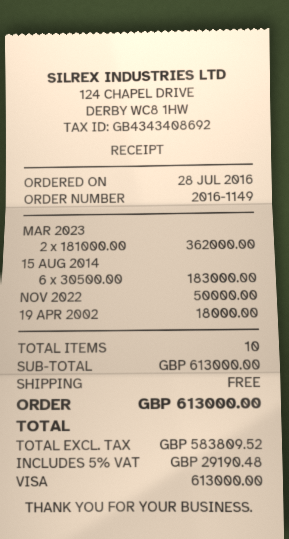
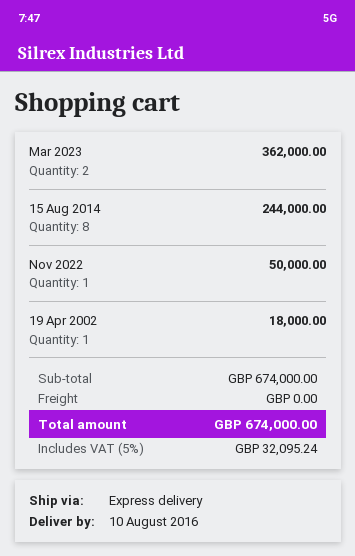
15 AUG 2014: 6 for 183000.00 -> 8 for 244000.00
subtotal: 613000.00 -> 674000.00
tax: 5% = 29190.48 -> 5% = 32095.24
total: 613000.00 -> 674000.00

